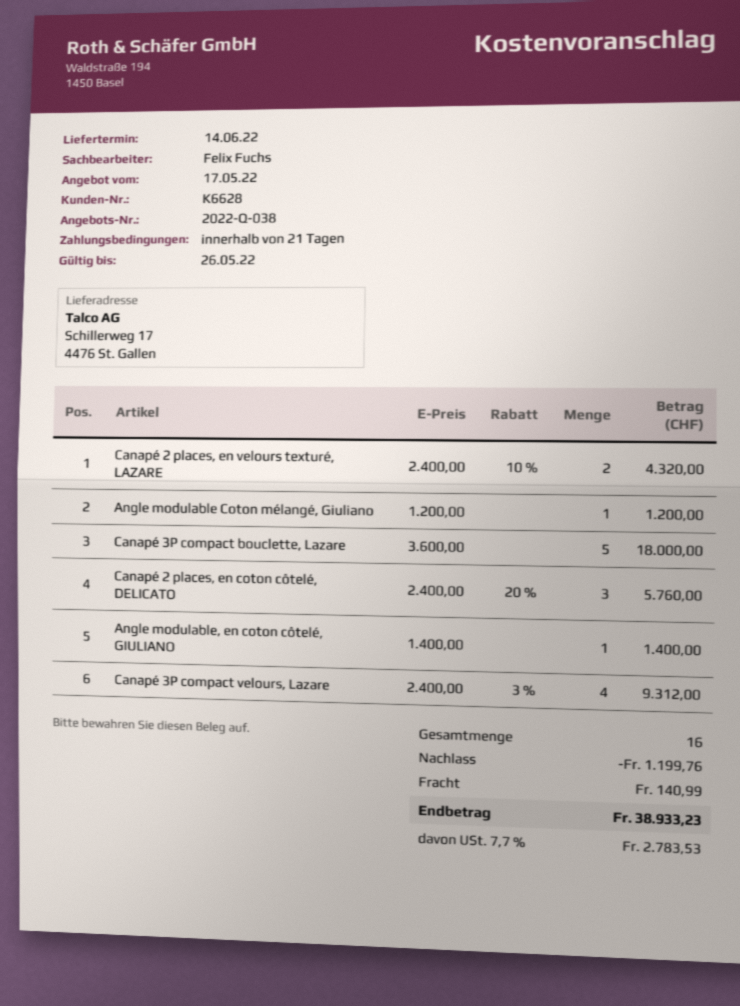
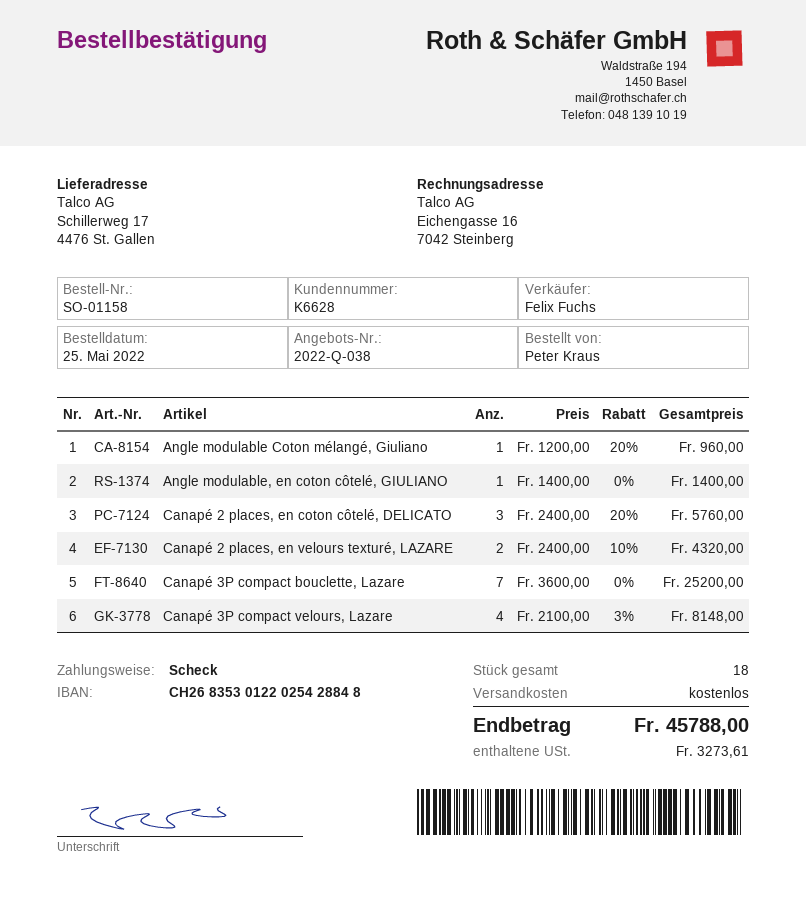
Angle modulable Coton mélangé, Giuliano: 1 x 1200.00 = 1200.00 -> 1 x 1200.00 - 20% = 960.00
Canapé 3P compact bouclette, Lazare: 5 x 3600.00 = 18000.00 -> 7 x 3600.00 = 25200.00
Canapé 3P compact velours, Lazare: 4 x 2400.00 - 3% = 9312.00 -> 4 x 2100.00 - 3% = 8148.00
total quantity: 16 -> 18
discount: 1199.76 -> none
shipping: 140.99 -> 0.00
tax: 2783.53 -> 3273.61
total: 38933.23 -> 45788.00

